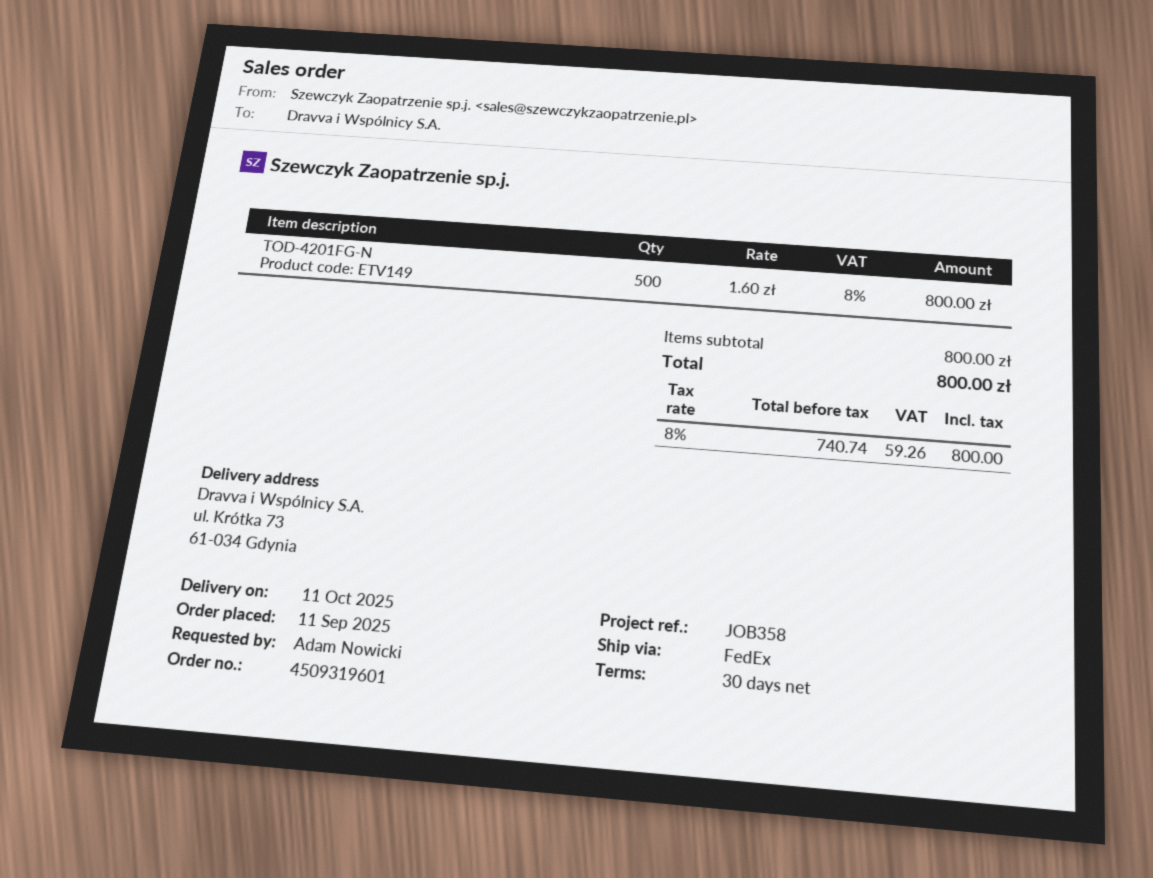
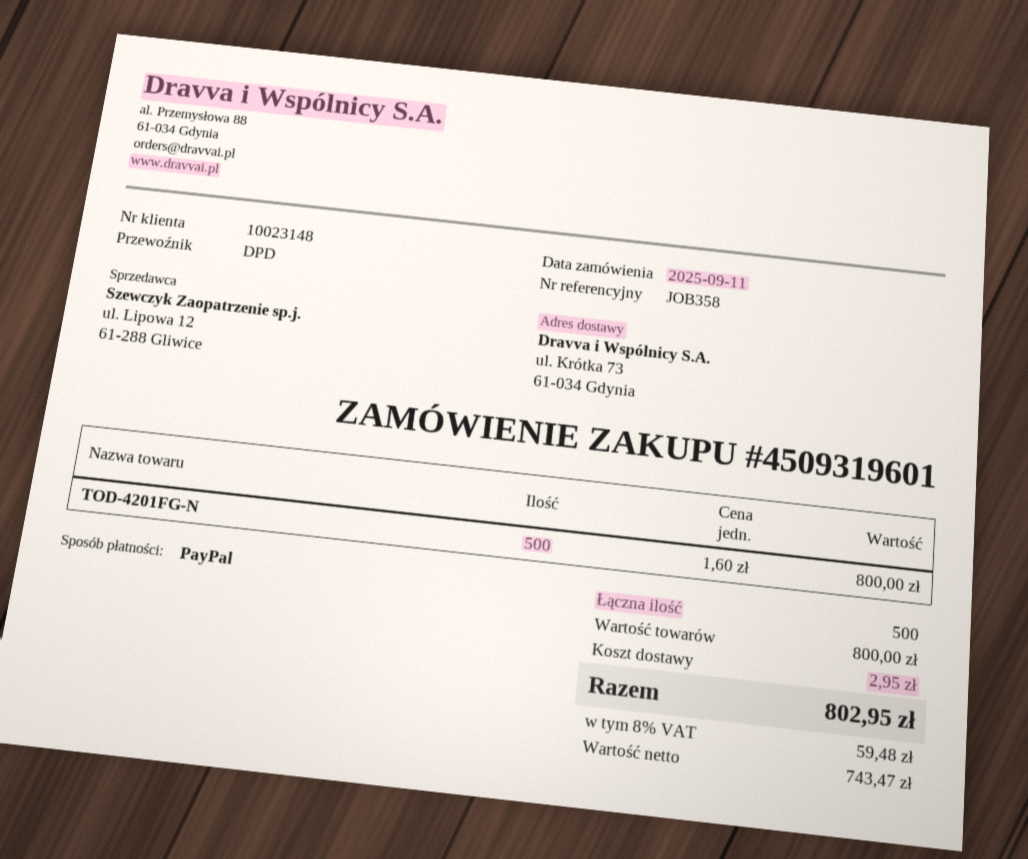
shipping method: FedEx -> DPD
shipping: none -> 2.95
net: 740.74 -> 743.47
tax: 8% = 59.26 -> 8% = 59.48
total: 800.00 -> 802.95

